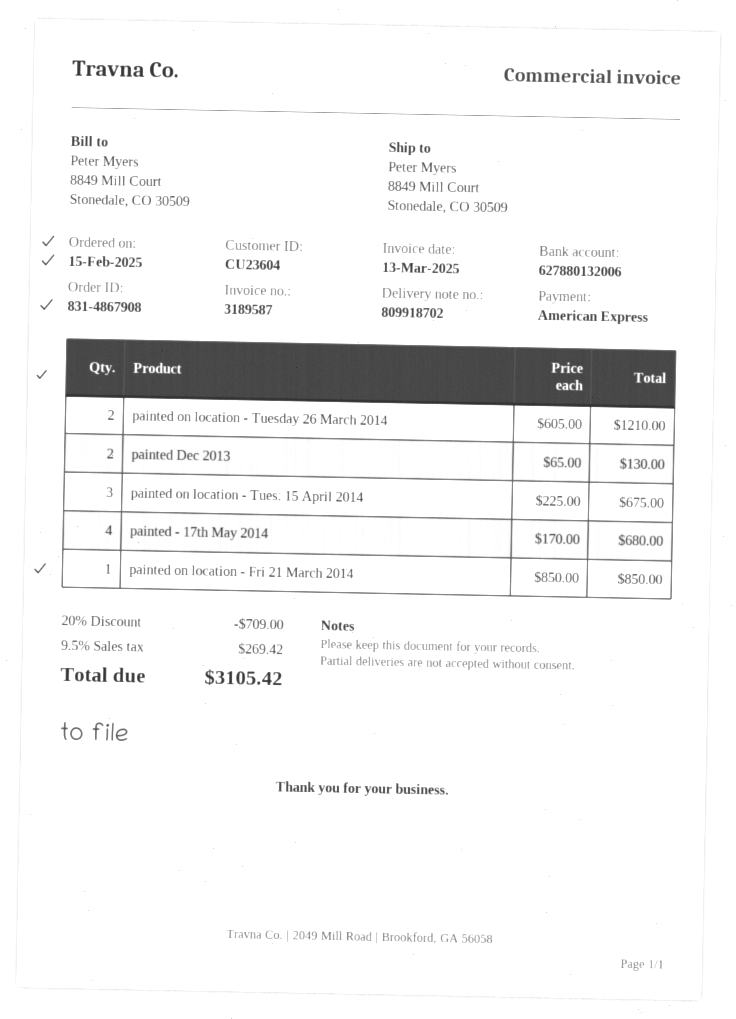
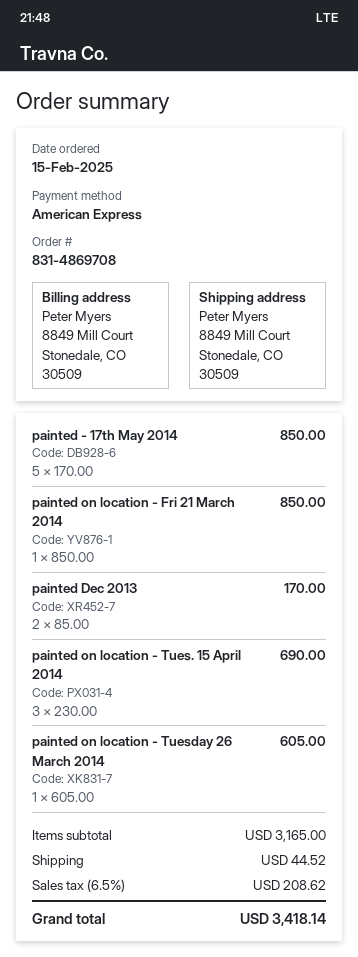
order number: 831-4867908 -> 831-4869708
painted on location - Tuesday 26 March 2014: 2 x 605.00 = 1210.00 -> 1 x 605.00 = 605.00
painted Dec 2013: 2 x 65.00 = 130.00 -> 2 x 85.00 = 170.00
painted on location - Tues. 15 April 2014: 3 x 225.00 = 675.00 -> 3 x 230.00 = 690.00
painted - 17th May 2014: 4 x 170.00 = 680.00 -> 5 x 170.00 = 850.00
discount: 20% = 709.00 -> none
shipping: none -> 44.52
tax: 9.5% = 269.42 -> 6.5% = 208.62
total: 3105.42 -> 3418.14

